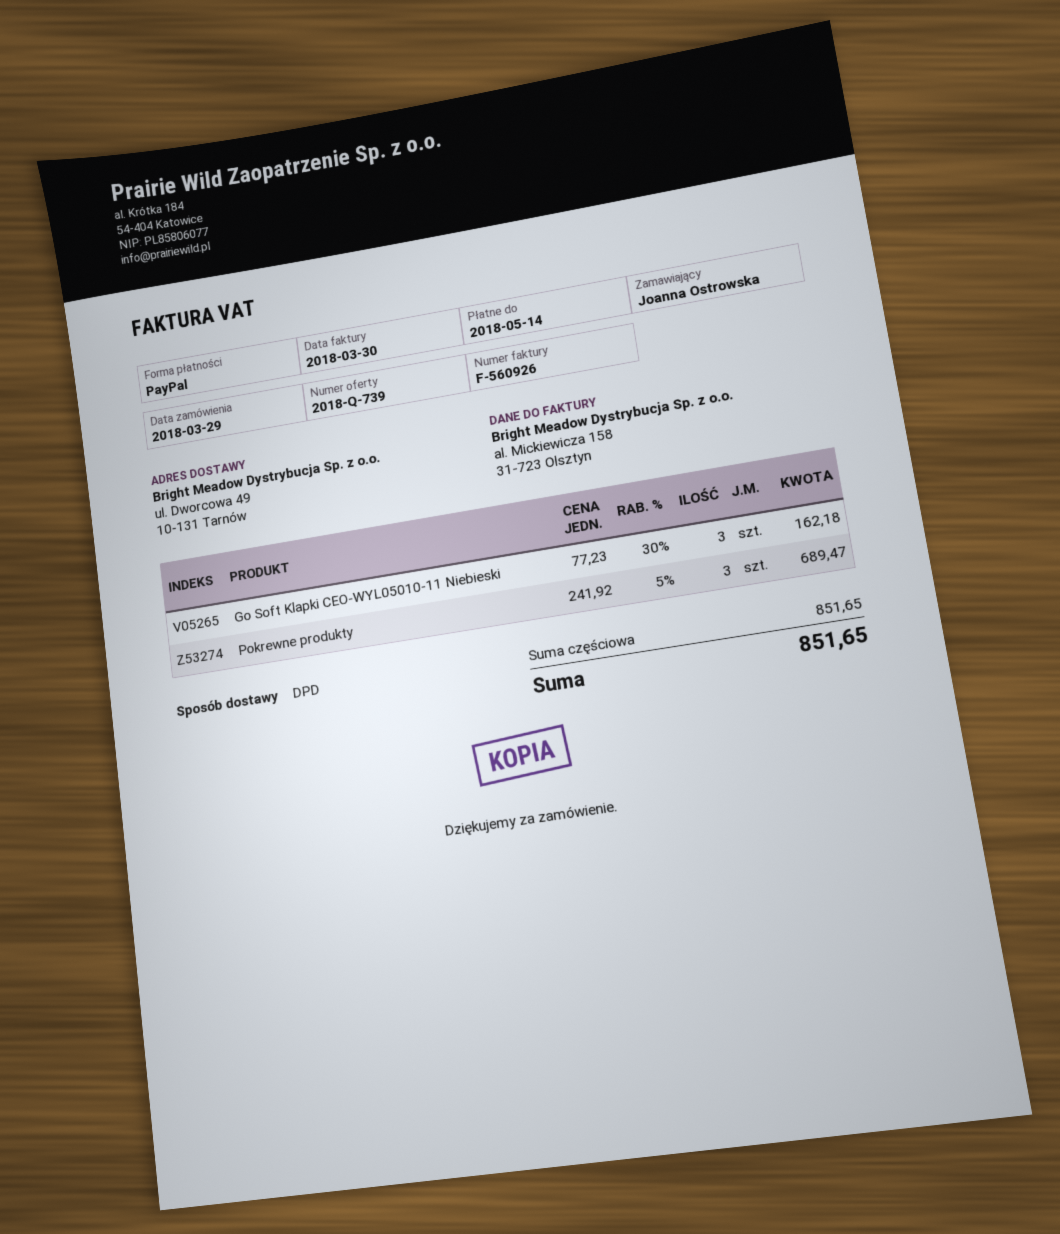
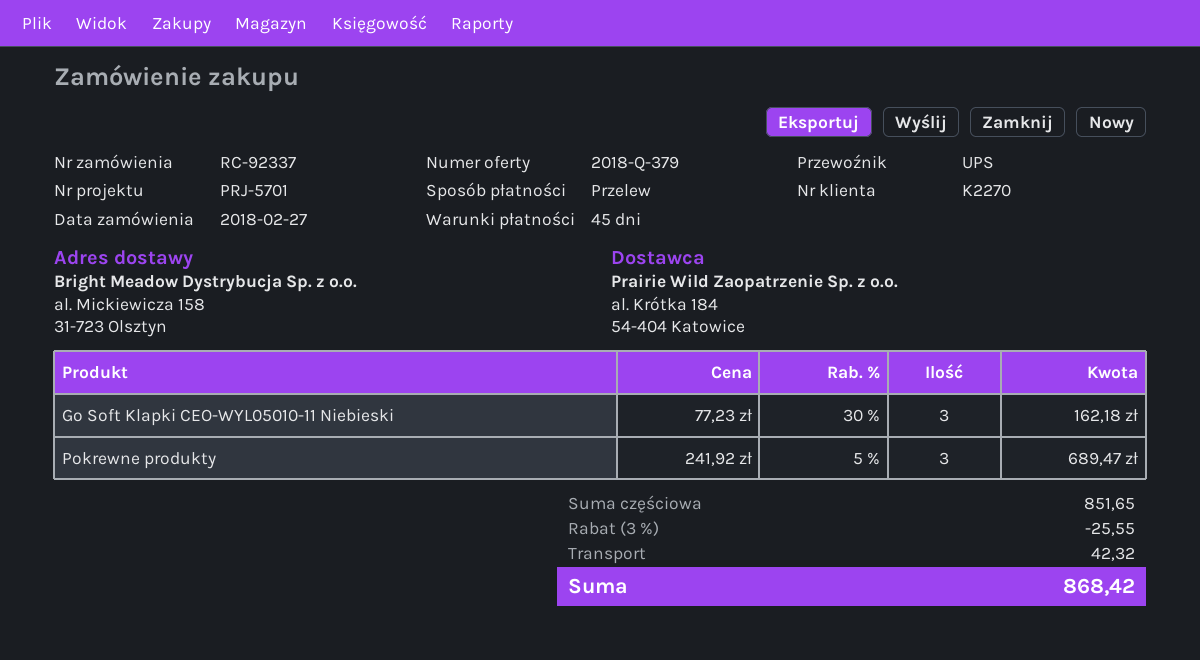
quote number: 2018-Q-739 -> 2018-Q-379
order date: 2018-03-29 -> 2018-02-27
payment method: PayPal -> bank transfer
shipping method: DPD -> UPS
ship to: ul. Dworcowa 49, 10-131 Tarnów -> al. Mickiewicza 158, 31-723 Olsztyn
discount: none -> 3% = 25.55
shipping: none -> 42.32
total: 851.65 -> 868.42

